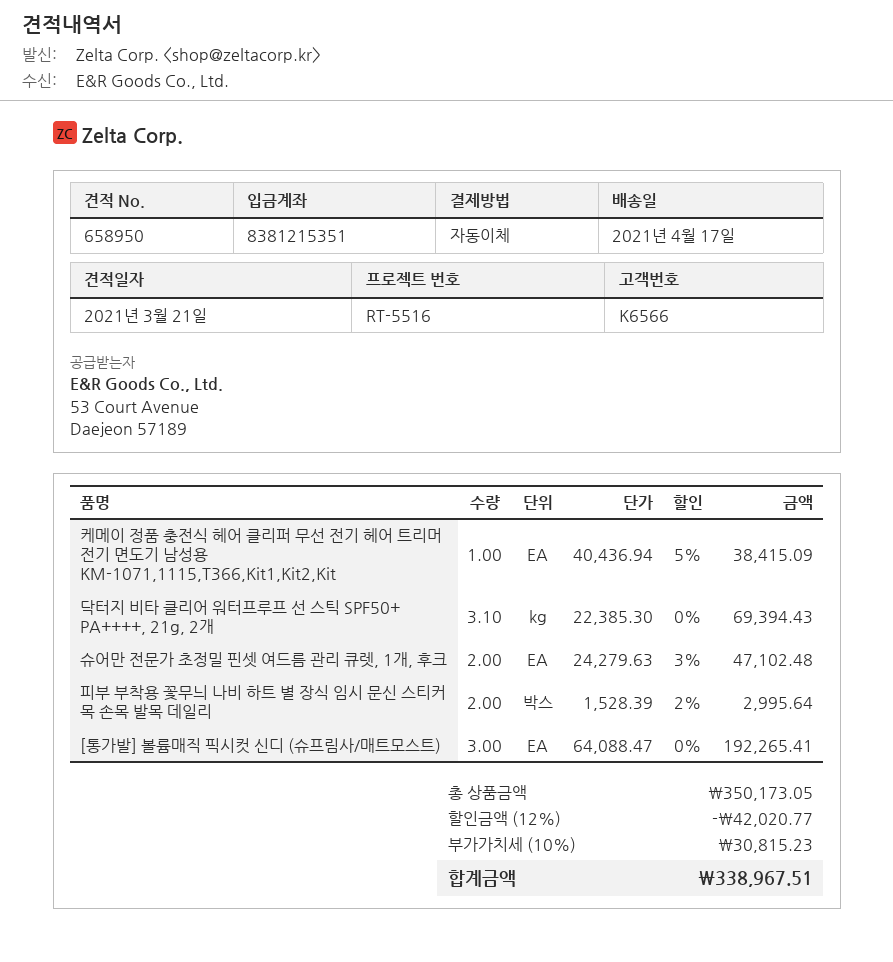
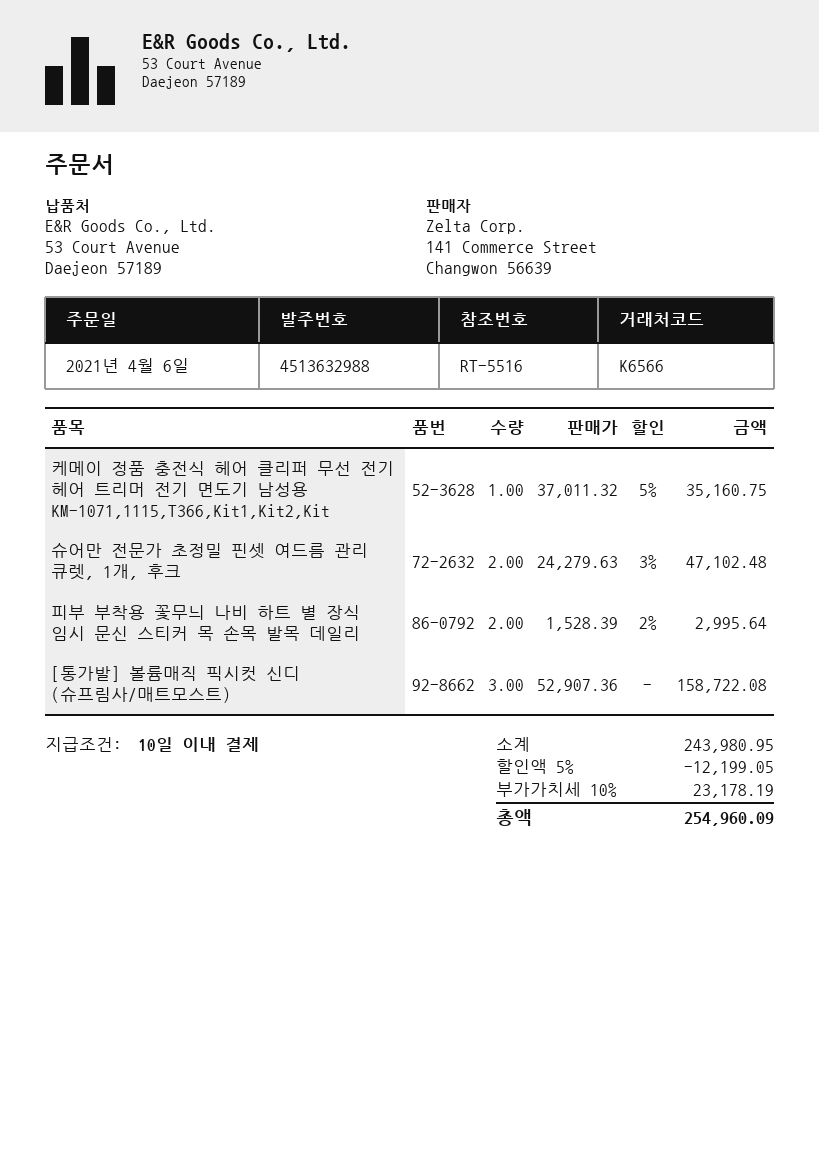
케메이 정품 충전식 헤어 클리퍼 무선 전기 헤어 트리머 전기 면도기 남성용 KM-1071,1115,T366,Kit1,Kit2,Kit: 1 x 40436.94 - 5% = 38415.09 -> 1 x 37011.32 - 5% = 35160.75
닥터지 비타 클리어 워터프루프 선 스틱 SPF50+ PA++++, 21g, 2개: 3.1 x 22385.30 = 69394.43 -> none
[통가발] 볼륨매직 픽시컷 신디 (슈프림사/매트모스트): 3 x 64088.47 = 192265.41 -> 3 x 52907.36 = 158722.08
subtotal: 350173.05 -> 243980.95
discount: 12% = 42020.77 -> 5% = 12199.05
tax: 10% = 30815.23 -> 10% = 23178.19
total: 338967.51 -> 254960.09

